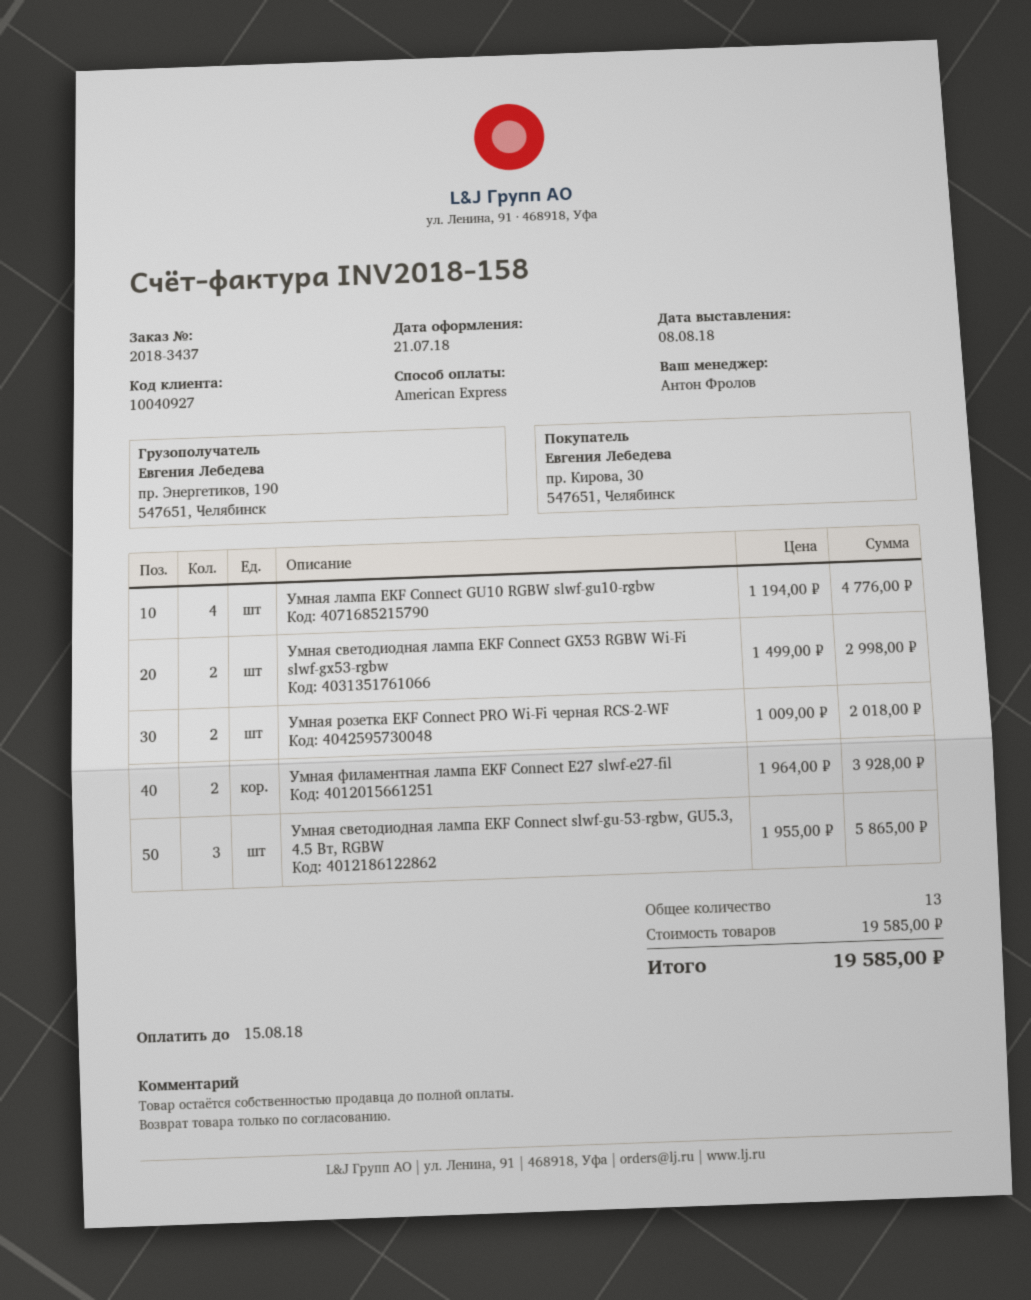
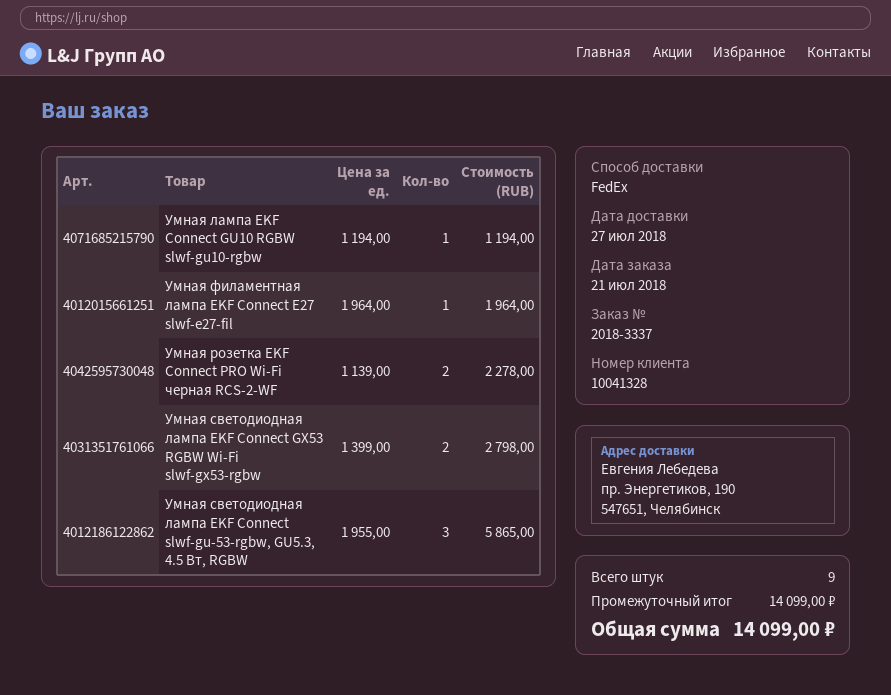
order number: 2018-3437 -> 2018-3337
customer number: 10040927 -> 10041328
Умная лампа EKF Connect GU10 RGBW slwf-gu10-rgbw: 4 x 1194.00 = 4776.00 -> 1 x 1194.00 = 1194.00
Умная светодиодная лампа EKF Connect GX53 RGBW Wi-Fi slwf-gx53-rgbw: 2 x 1499.00 = 2998.00 -> 2 x 1399.00 = 2798.00
Умная розетка EKF Connect PRO Wi‑Fi черная RCS-2-WF: 2 x 1009.00 = 2018.00 -> 2 x 1139.00 = 2278.00
Умная филаментная лампа EKF Connect E27 slwf-e27-fil: 2 x 1964.00 = 3928.00 -> 1 x 1964.00 = 1964.00
total quantity: 13 -> 9
subtotal: 19585.00 -> 14099.00
total: 19585.00 -> 14099.00

